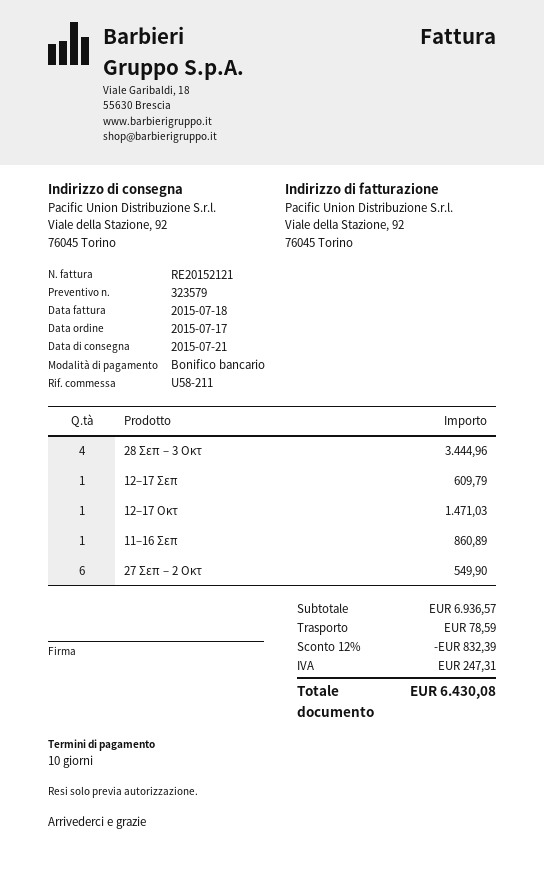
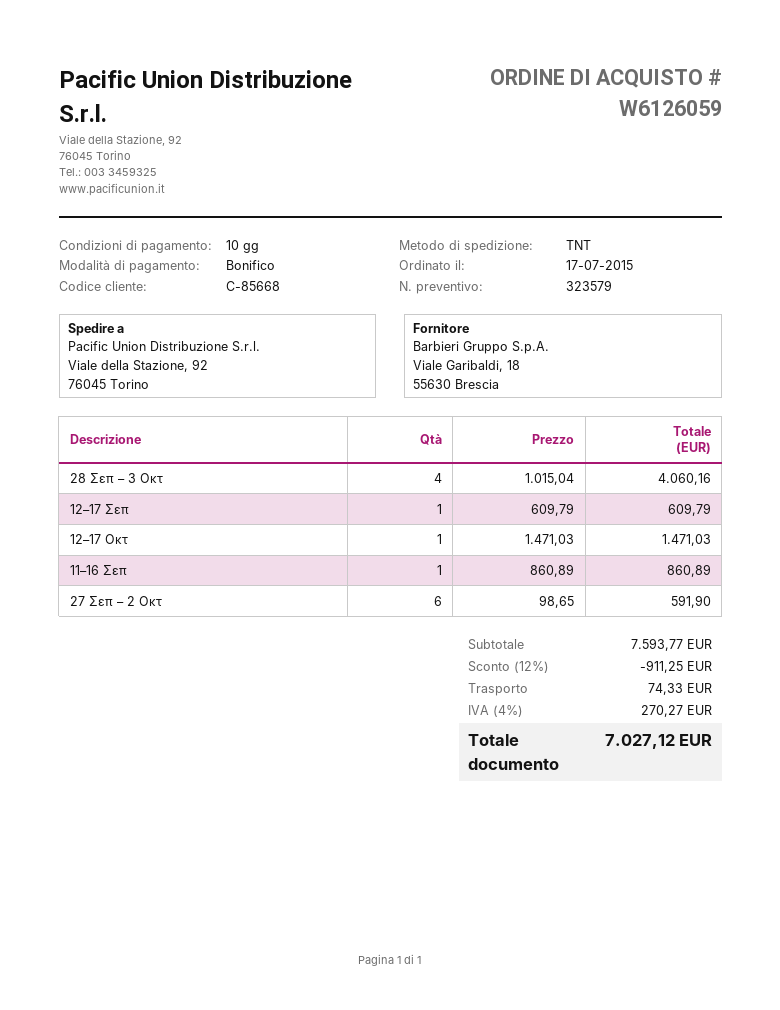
28 Σεπ – 3 Οκτ: 4 for 3444.96 -> 4 for 4060.16
27 Σεπ – 2 Οκτ: 6 for 549.90 -> 6 for 591.90
subtotal: 6936.57 -> 7593.77
discount: 12% = 832.39 -> 12% = 911.25
shipping: 78.59 -> 74.33
tax: 247.31 -> 270.27
total: 6430.08 -> 7027.12

